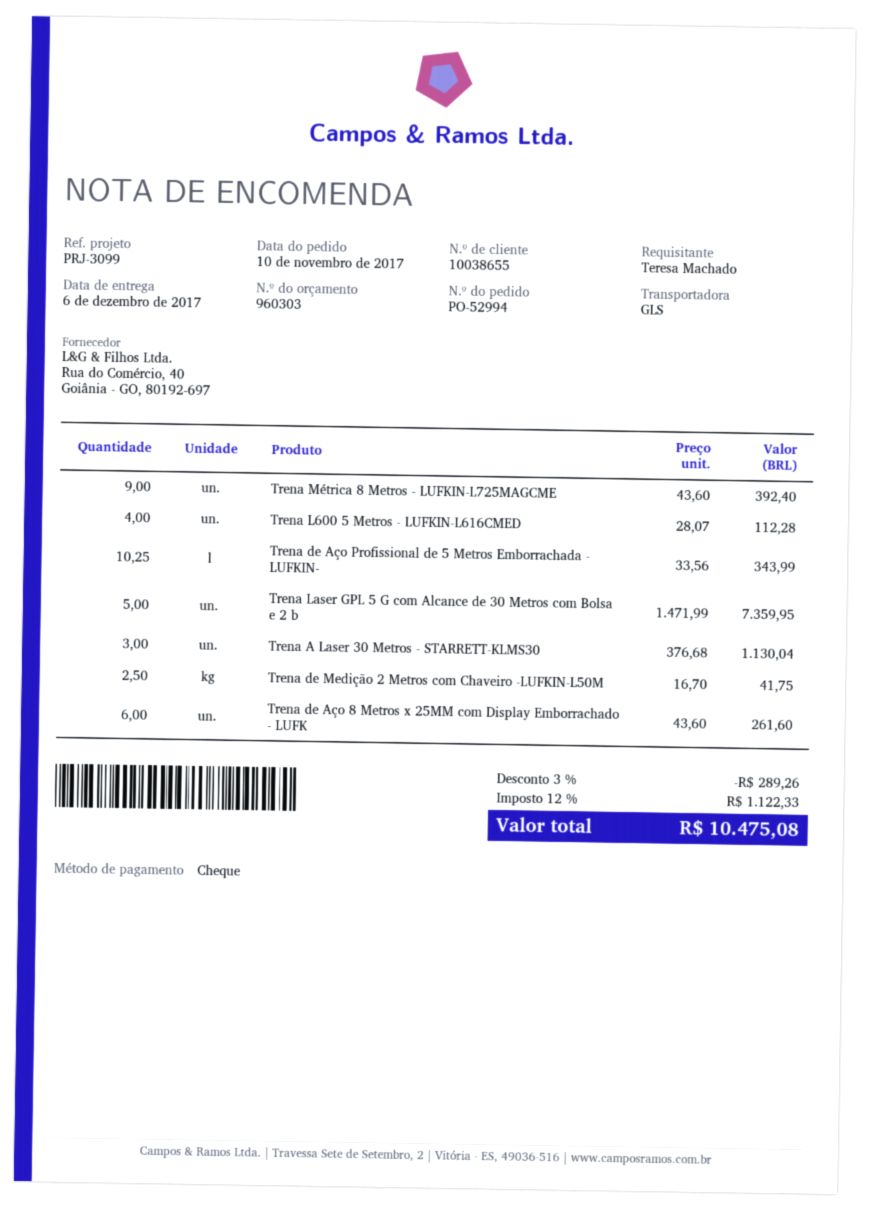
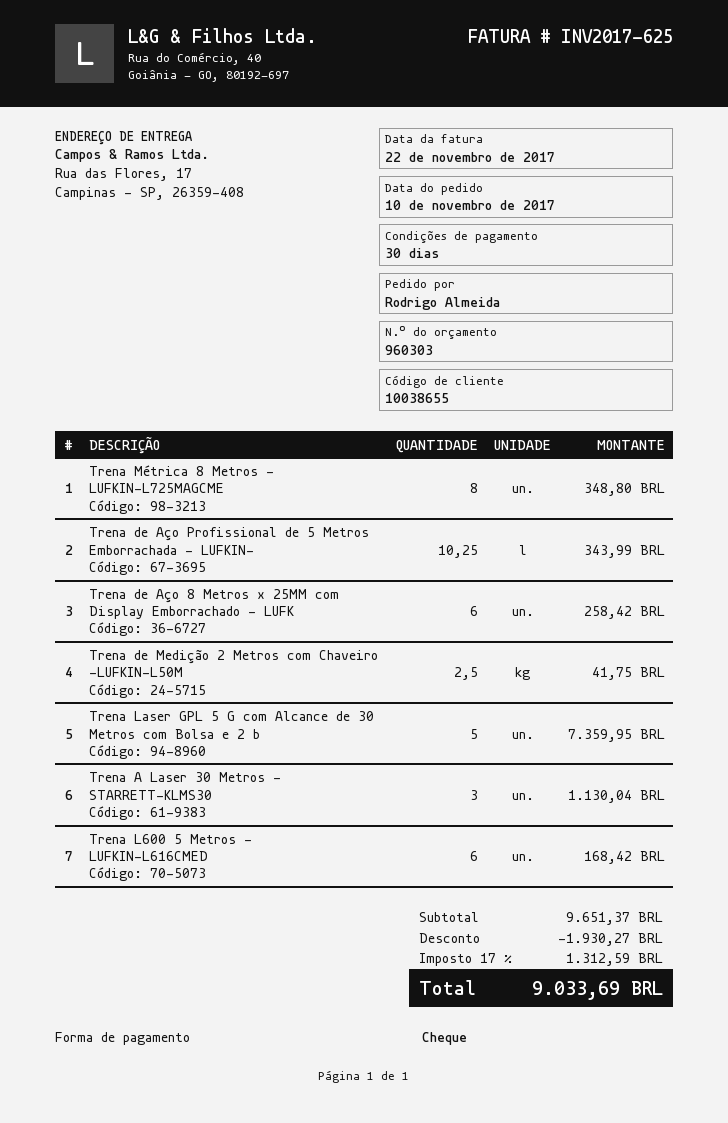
ordered by: Teresa Machado -> Rodrigo Almeida
Trena Métrica 8 Metros - LUFKIN-L725MAGCME: 9 for 392.40 -> 8 for 348.80
Trena L600 5 Metros - LUFKIN-L616CMED: 4 for 112.28 -> 6 for 168.42
Trena de Aço 8 Metros x 25MM com Display Emborrachado - LUFK: 6 for 261.60 -> 6 for 258.42
discount: 289.26 -> 1930.27
tax: 12% = 1122.33 -> 17% = 1312.59
total: 10475.08 -> 9033.69

